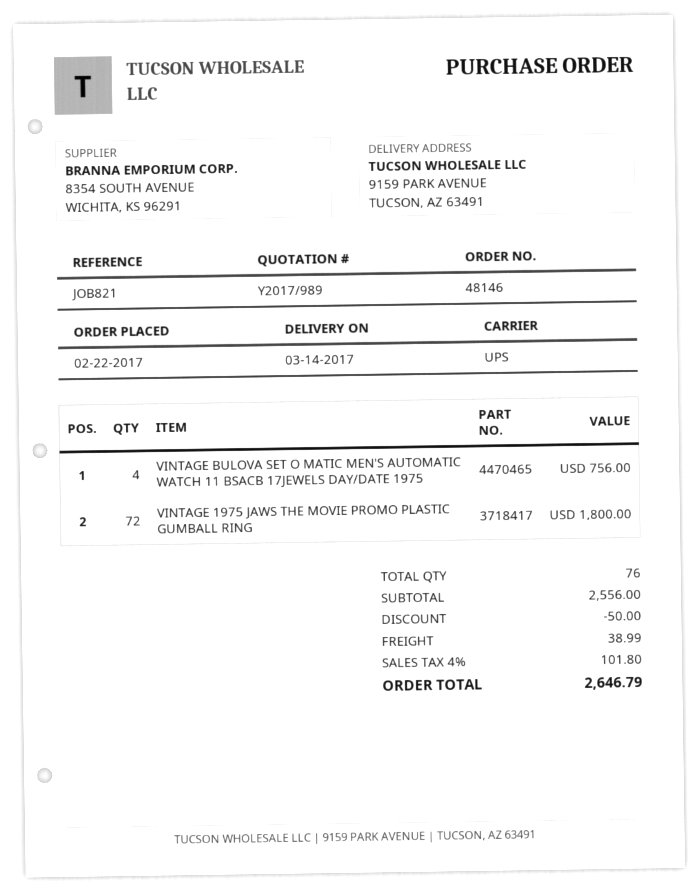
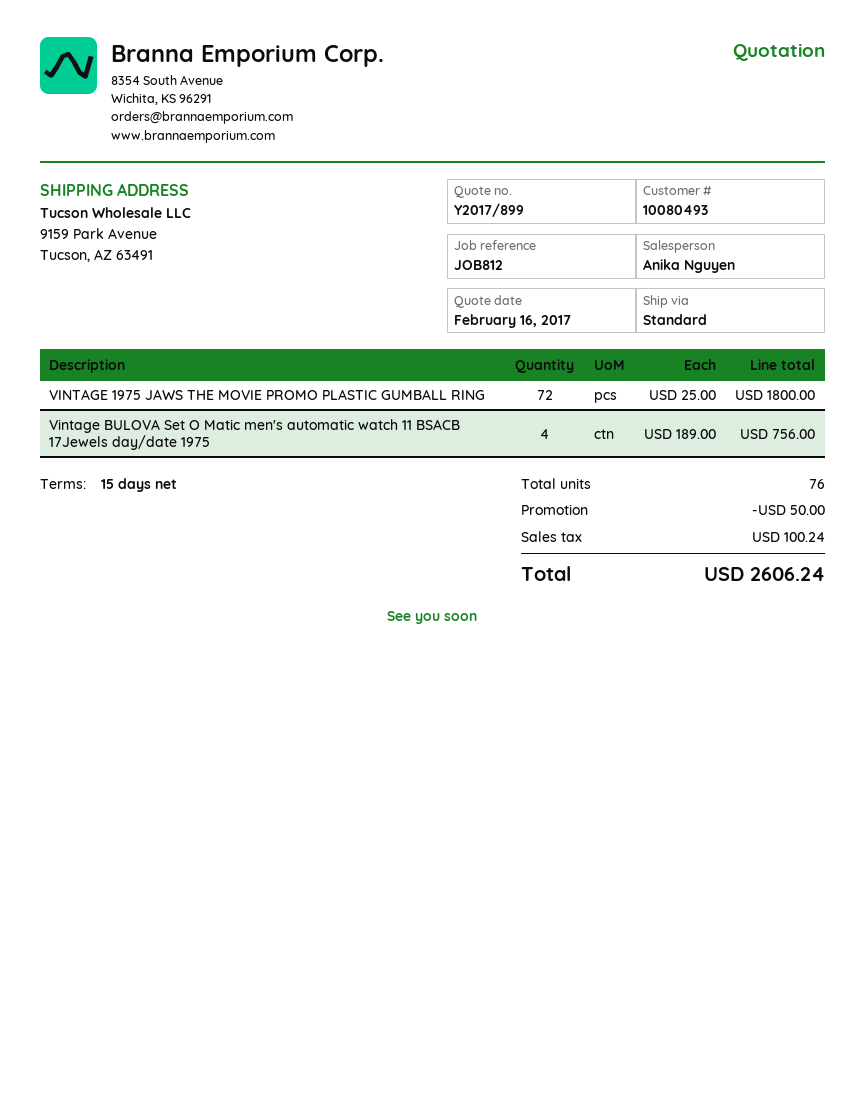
quote number: Y2017/989 -> Y2017/899
reference: JOB821 -> JOB812
shipping method: UPS -> standard
shipping: 38.99 -> none
tax: 101.80 -> 100.24
total: 2646.79 -> 2606.24

